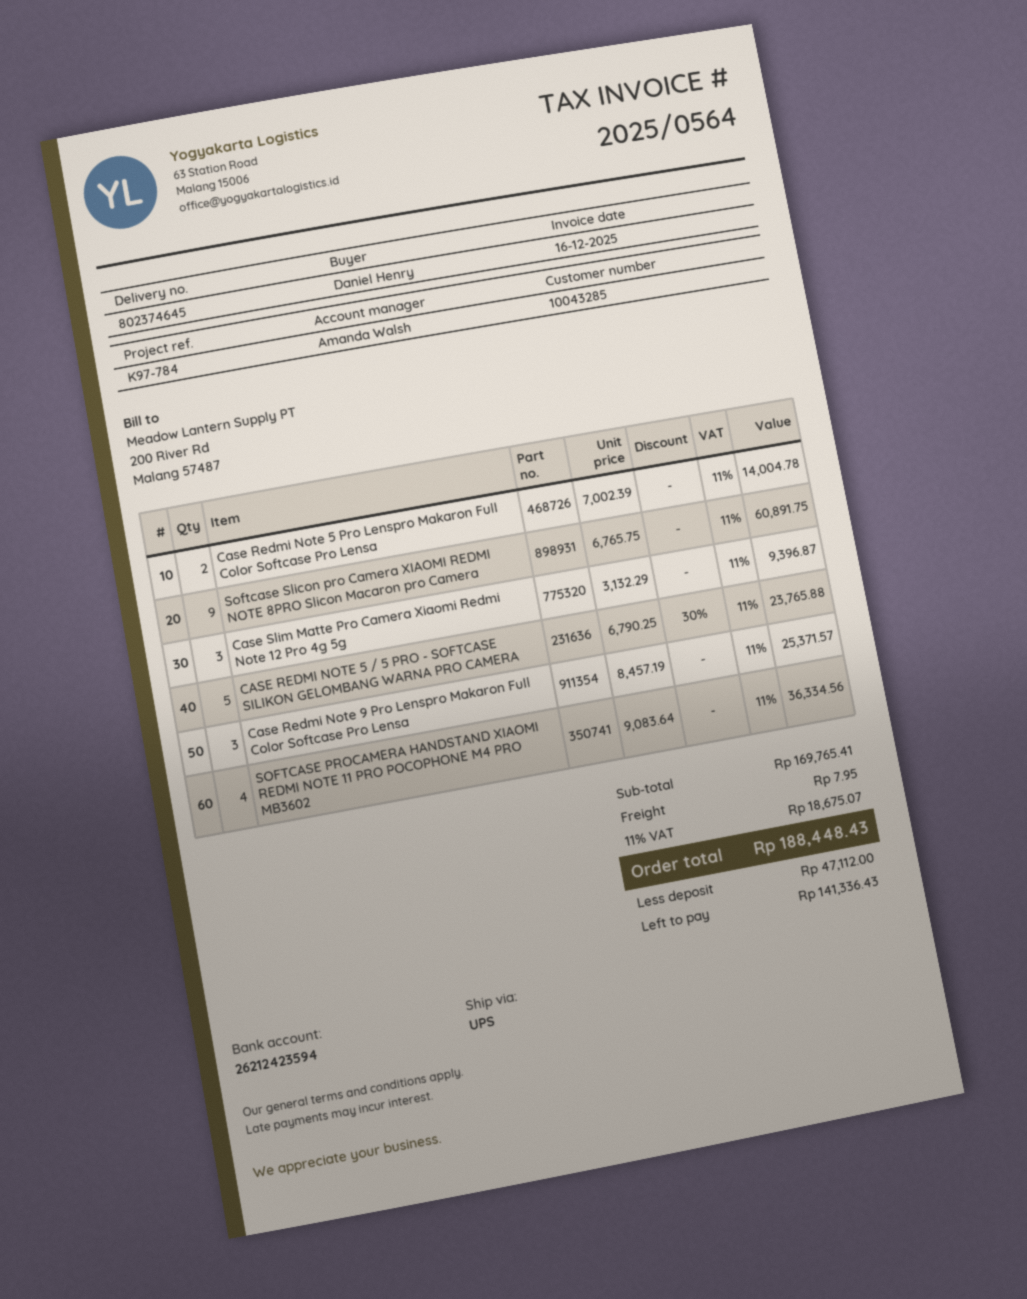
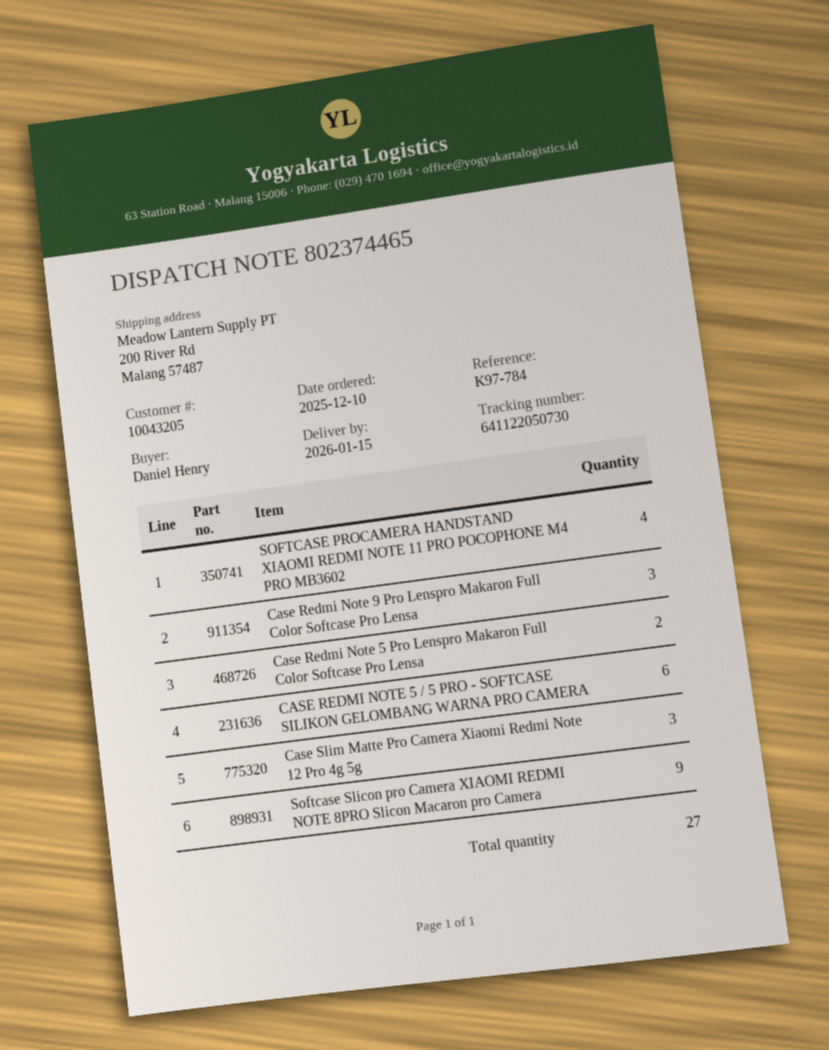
delivery note number: 802374645 -> 802374465
customer number: 10043285 -> 10043205
CASE REDMI NOTE 5 / 5 PRO - SOFTCASE SILIKON GELOMBANG WARNA PRO CAMERA: 5 -> 6

